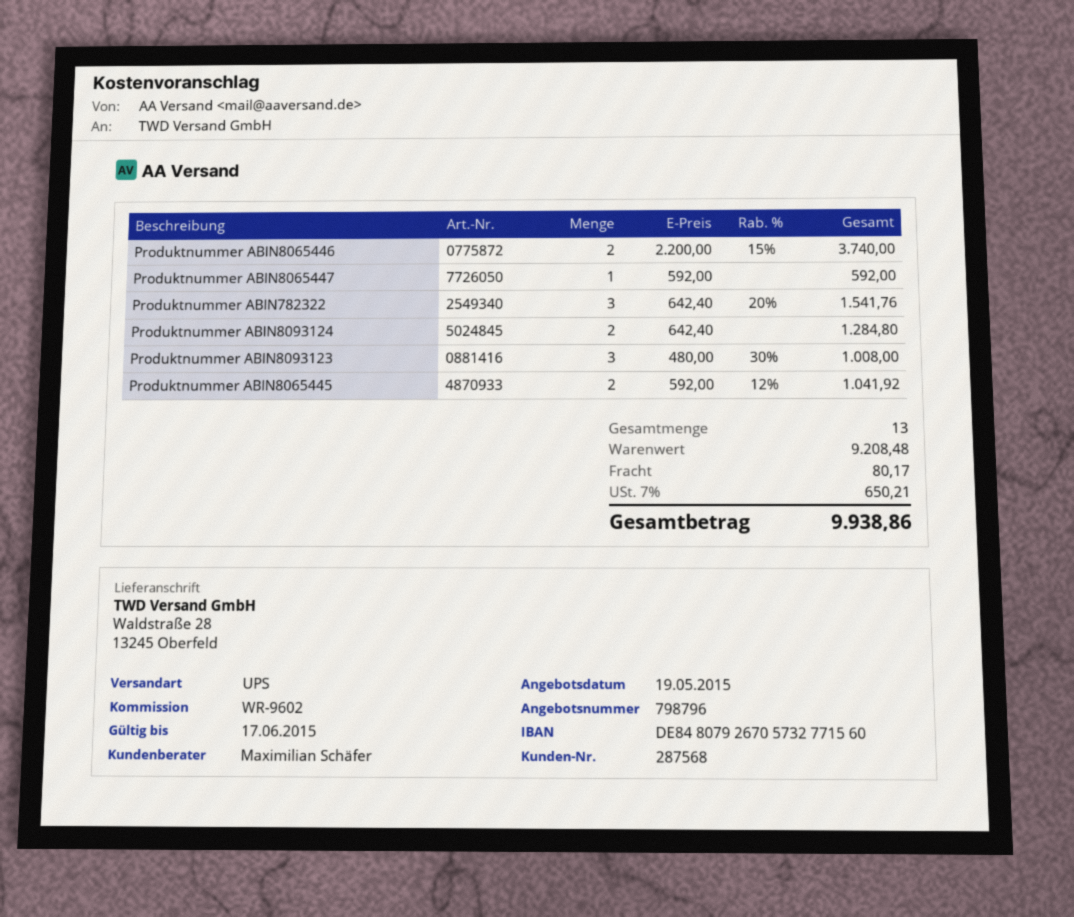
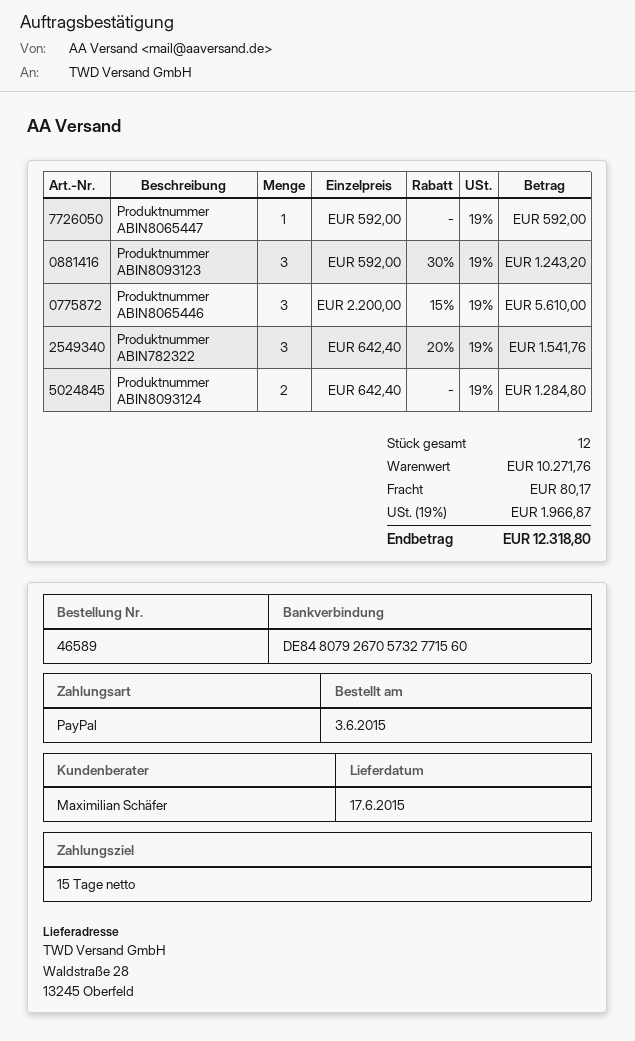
Produktnummer ABIN8065446: 2 x 2200.00 - 15% = 3740.00 -> 3 x 2200.00 - 15% = 5610.00
Produktnummer ABIN8093123: 3 x 480.00 - 30% = 1008.00 -> 3 x 592.00 - 30% = 1243.20
Produktnummer ABIN8065445: 2 x 592.00 - 12% = 1041.92 -> none
total quantity: 13 -> 12
subtotal: 9208.48 -> 10271.76
tax: 7% = 650.21 -> 19% = 1966.87
total: 9938.86 -> 12318.80

